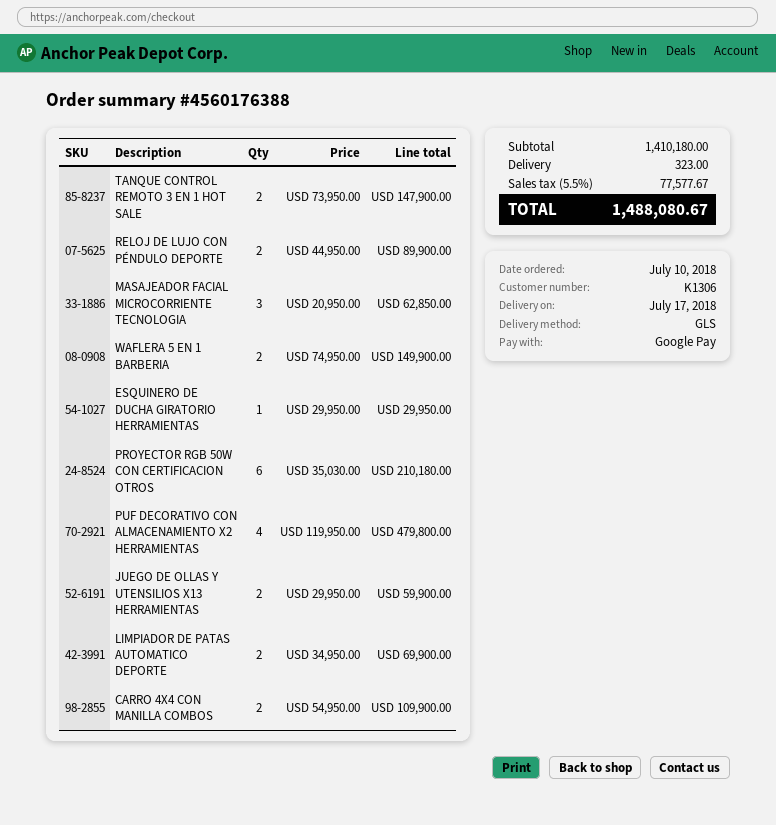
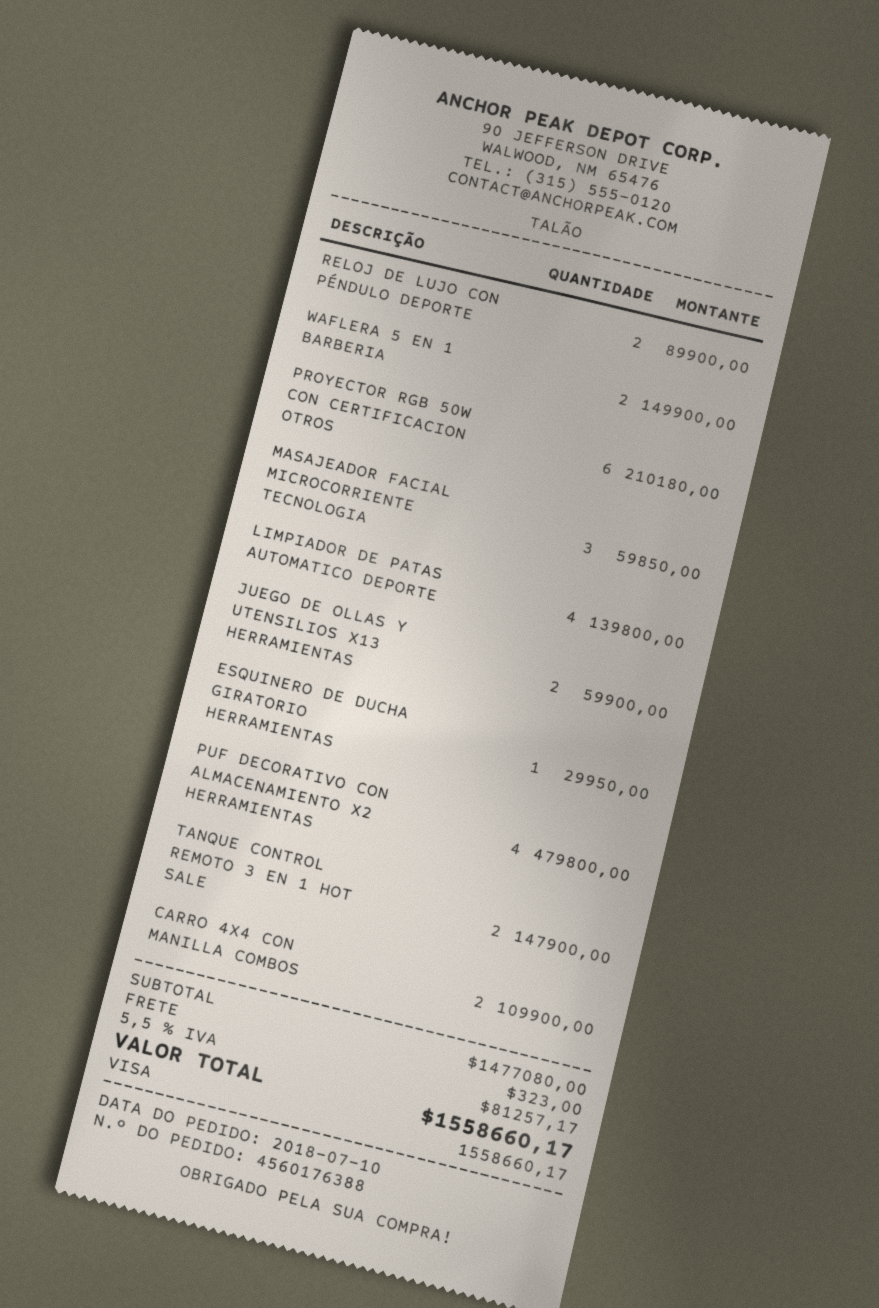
payment method: Google Pay -> Visa
MASAJEADOR FACIAL MICROCORRIENTE TECNOLOGIA: 3 for 62850.00 -> 3 for 59850.00
LIMPIADOR DE PATAS AUTOMATICO DEPORTE: 2 for 69900.00 -> 4 for 139800.00
subtotal: 1410180.00 -> 1477080.00
tax: 5.5% = 77577.67 -> 5.5% = 81257.17
total: 1488080.67 -> 1558660.17

